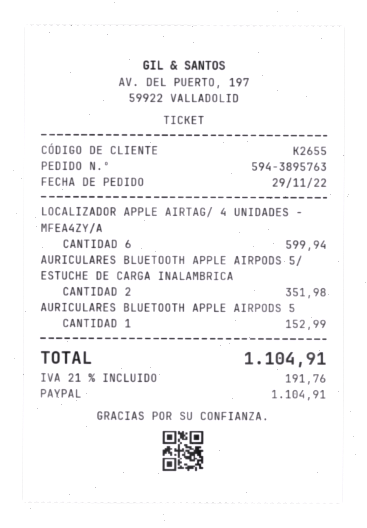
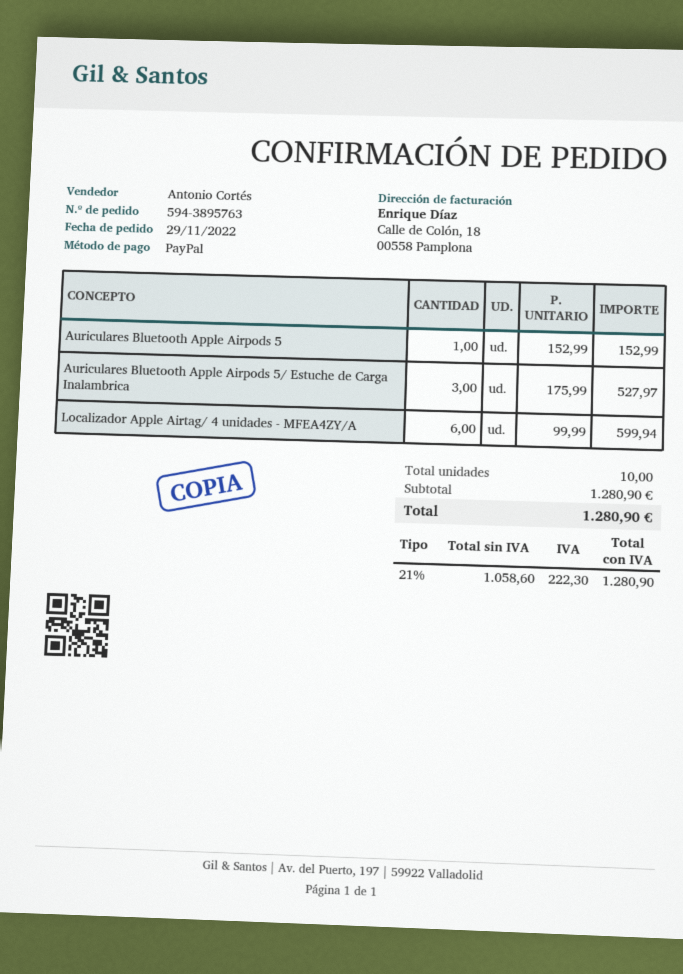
AURICULARES BLUETOOTH APPLE AIRPODS 5/ ESTUCHE DE CARGA INALAMBRICA: 2 for 351.98 -> 3 for 527.97
tax: 21% = 191.76 -> 21% = 222.30
total: 1104.91 -> 1280.90

